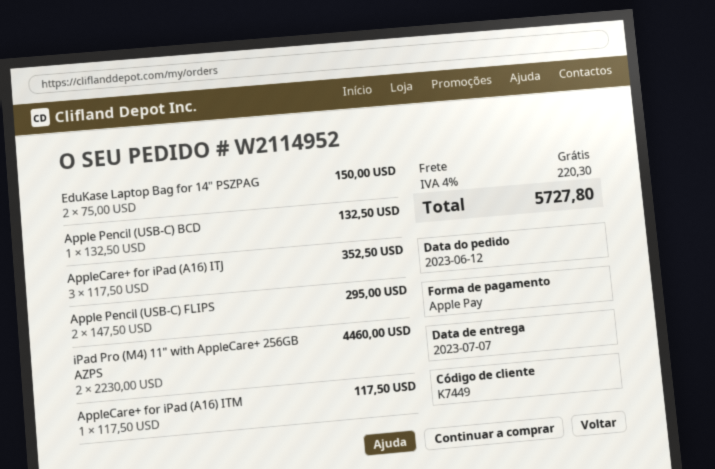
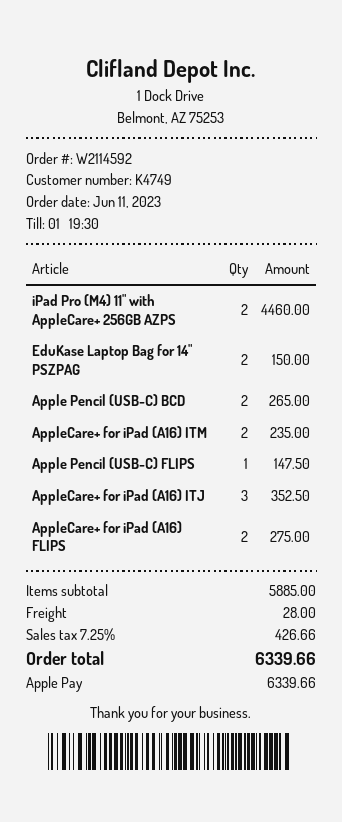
order number: W2114952 -> W2114592
order date: 2023-06-12 -> 2023-06-11
customer number: K7449 -> K4749
Apple Pencil (USB-C) BCD: 1 for 132.50 -> 2 for 265.00
Apple Pencil (USB-C) FLIPS: 2 for 295.00 -> 1 for 147.50
AppleCare+ for iPad (A16) ITM: 1 for 117.50 -> 2 for 235.00
AppleCare+ for iPad (A16) FLIPS: none -> 2 for 275.00
shipping: 0.00 -> 28.00
tax: 4% = 220.30 -> 7.25% = 426.66
total: 5727.80 -> 6339.66

